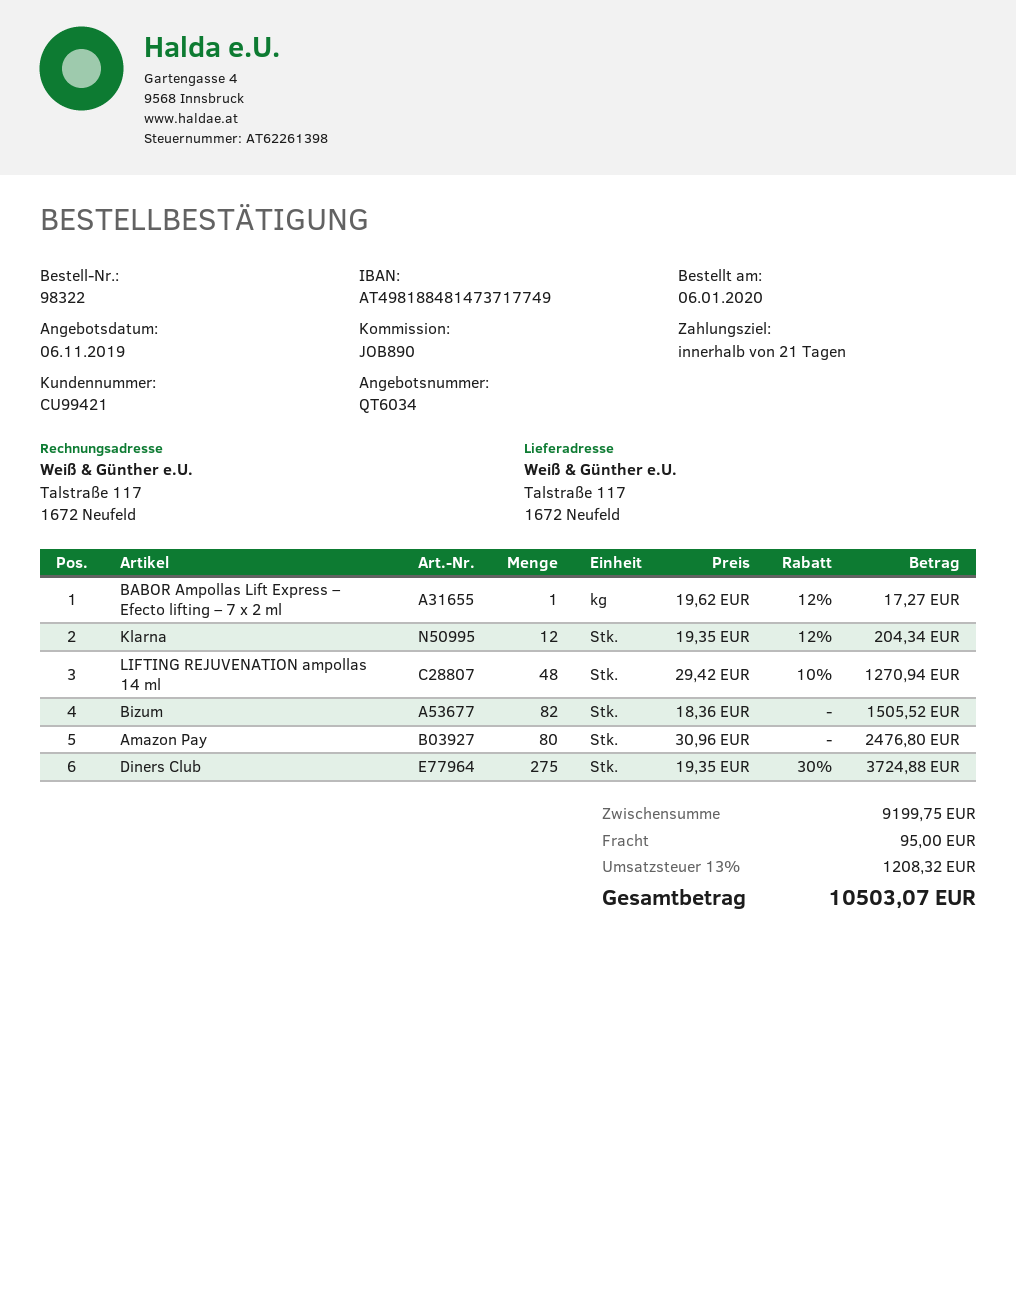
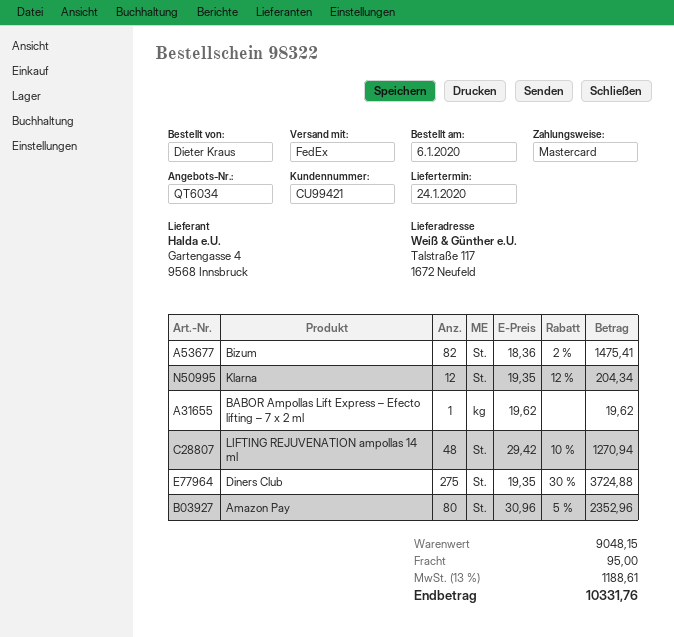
BABOR Ampollas Lift Express – Efecto lifting – 7 x 2 ml: 1 x 19.62 - 12% = 17.27 -> 1 x 19.62 = 19.62
Bizum: 82 x 18.36 = 1505.52 -> 82 x 18.36 - 2% = 1475.41
Amazon Pay: 80 x 30.96 = 2476.80 -> 80 x 30.96 - 5% = 2352.96
subtotal: 9199.75 -> 9048.15
tax: 13% = 1208.32 -> 13% = 1188.61
total: 10503.07 -> 10331.76

